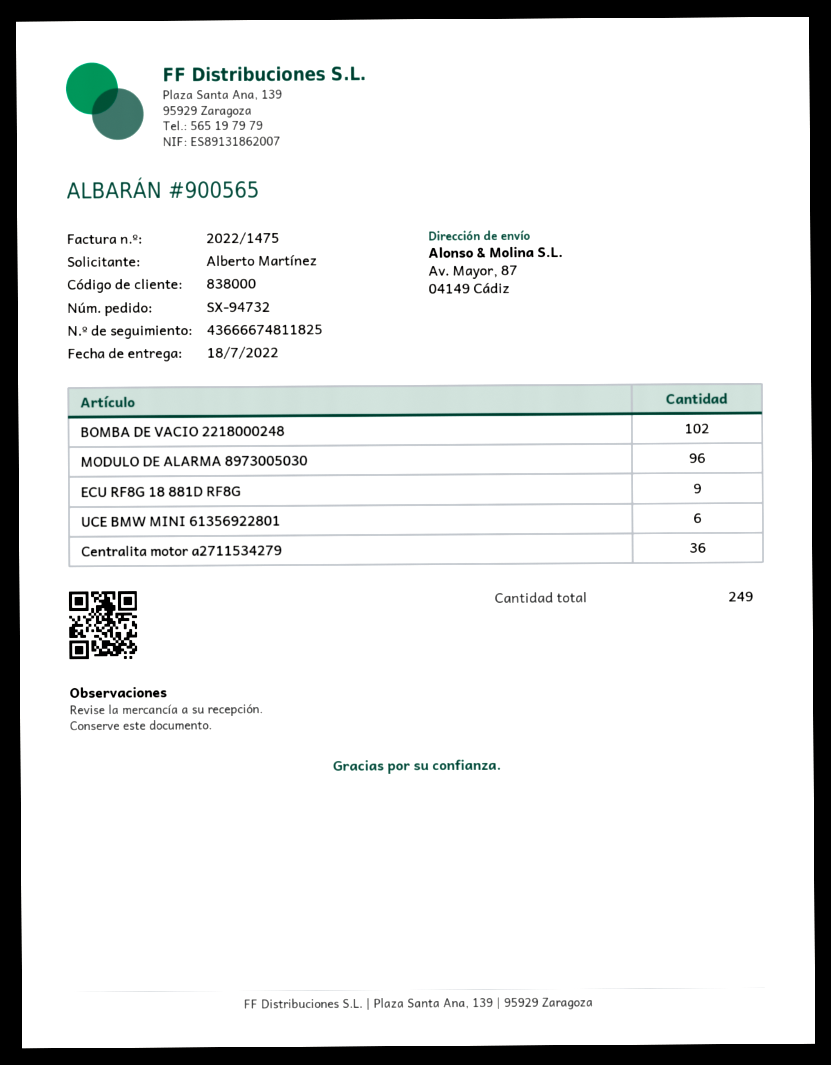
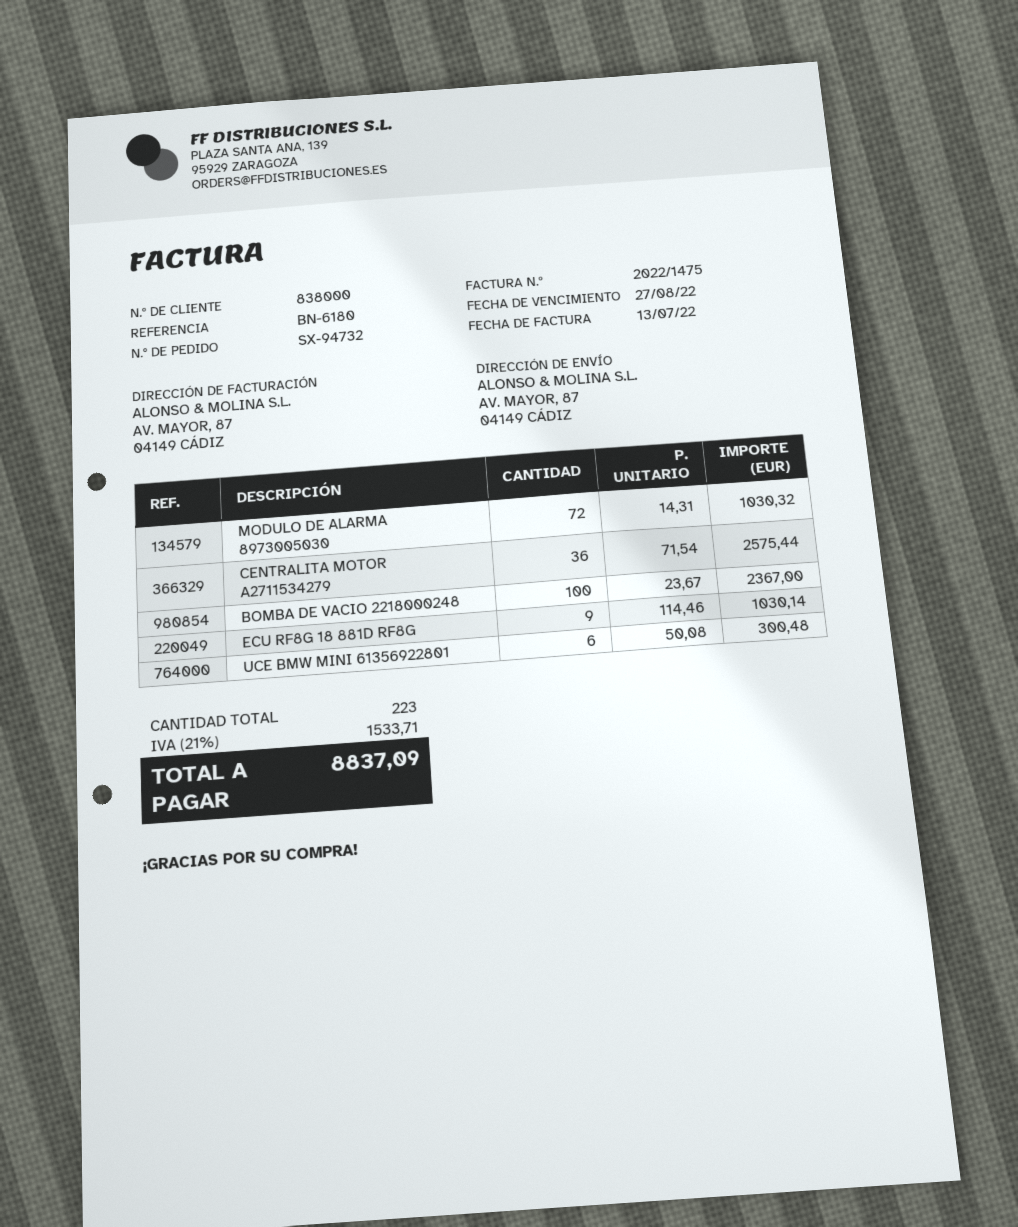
BOMBA DE VACIO 2218000248: 102 -> 100
MODULO DE ALARMA 8973005030: 96 -> 72
total quantity: 249 -> 223

